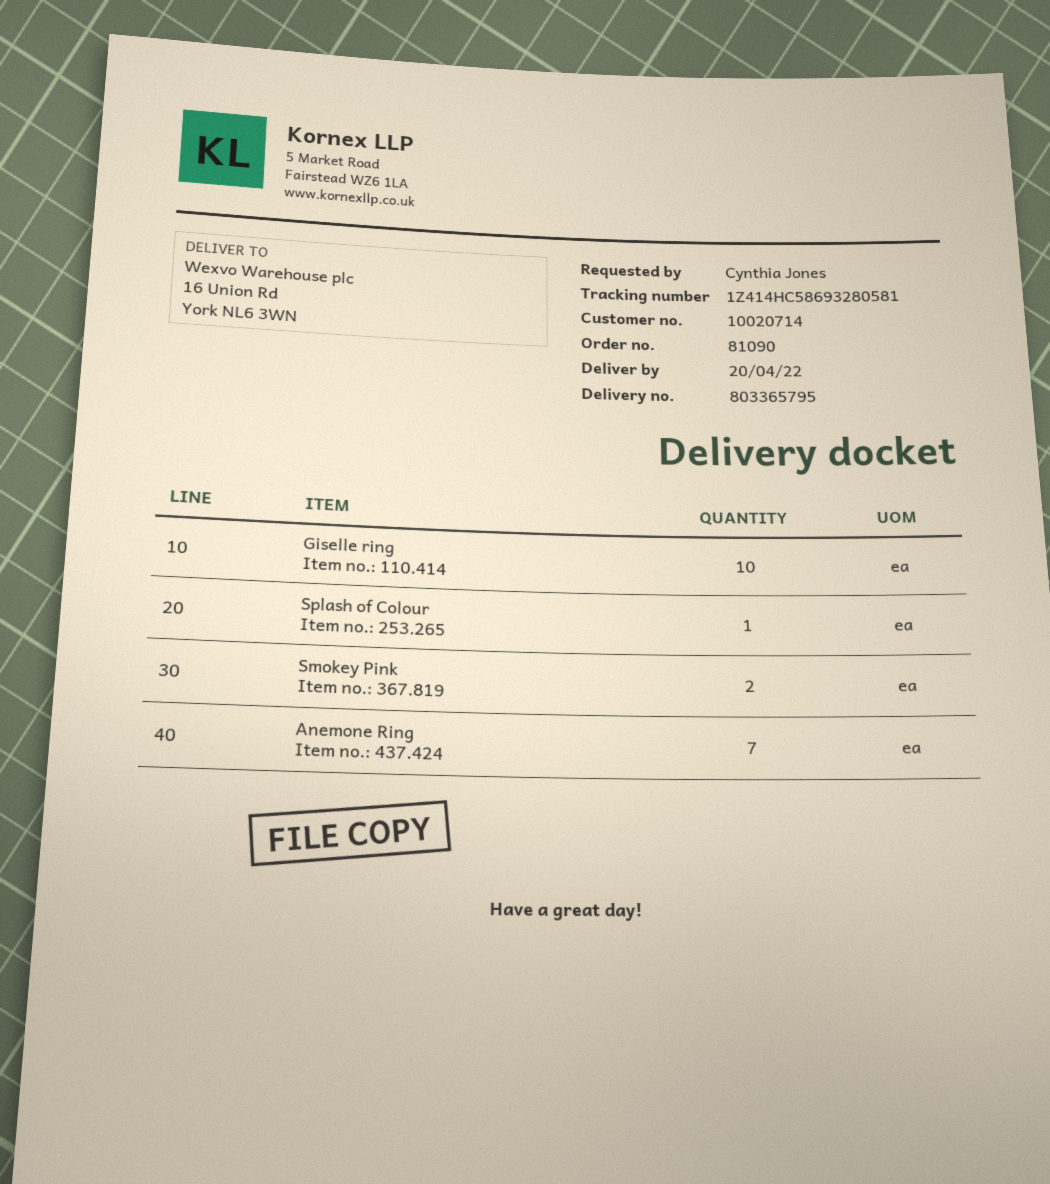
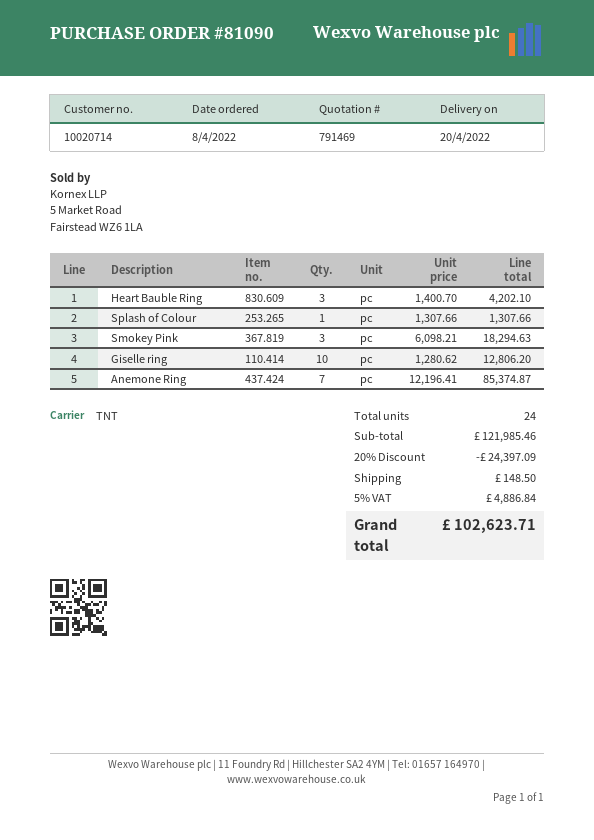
Smokey Pink: 2 -> 3
Heart Bauble Ring: none -> 3

